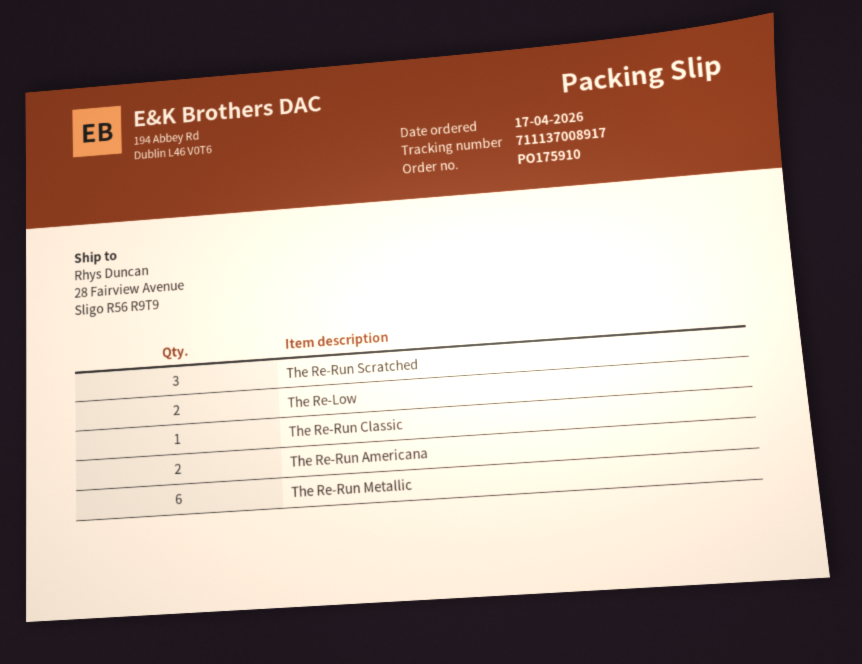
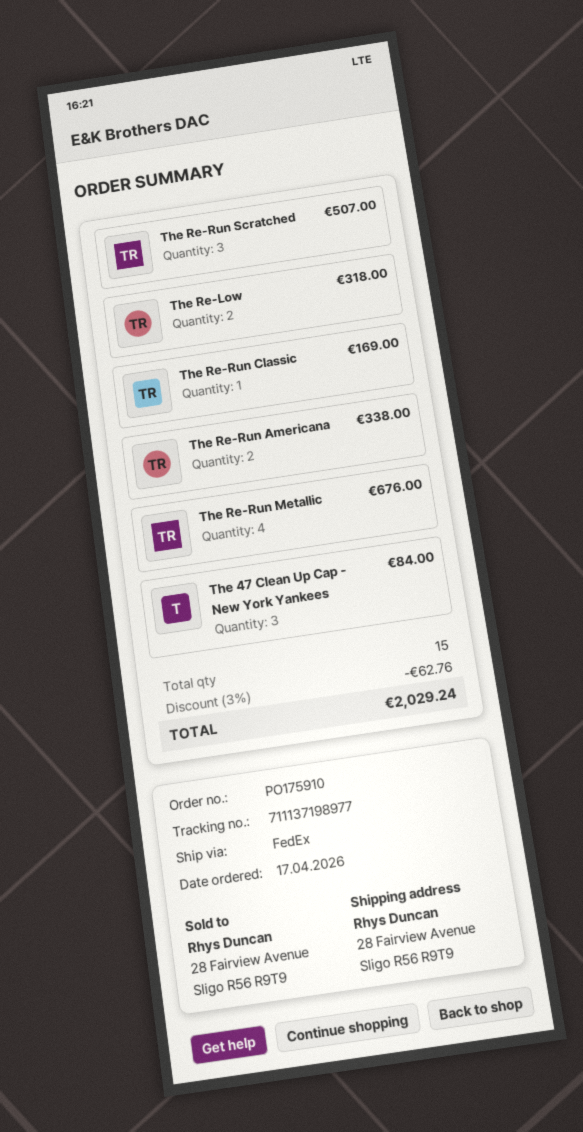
tracking number: 711137008917 -> 711137198977
The Re-Run Metallic: 6 -> 4
The 47 Clean Up Cap - New York Yankees: none -> 3

